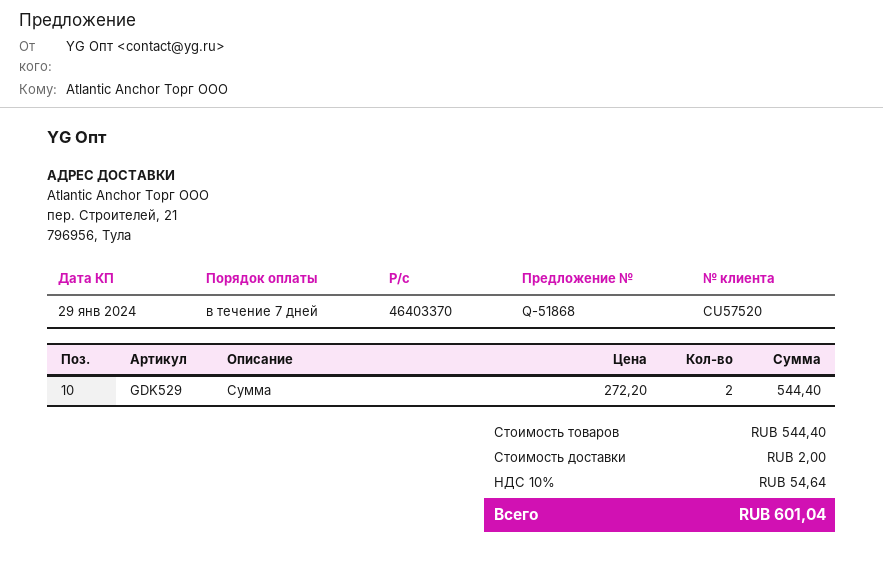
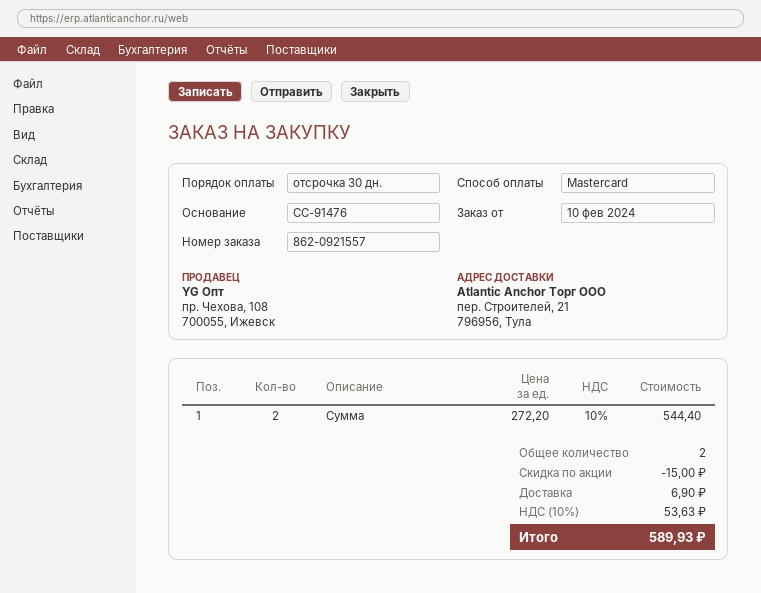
payment terms: 7 days -> 30 days
discount: none -> 15.00
shipping: 2.00 -> 6.90
tax: 10% = 54.64 -> 10% = 53.63
total: 601.04 -> 589.93

